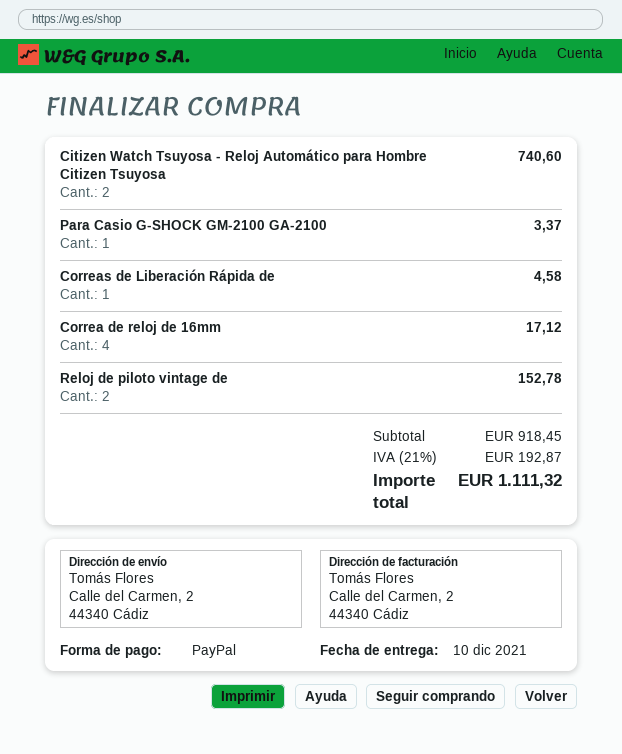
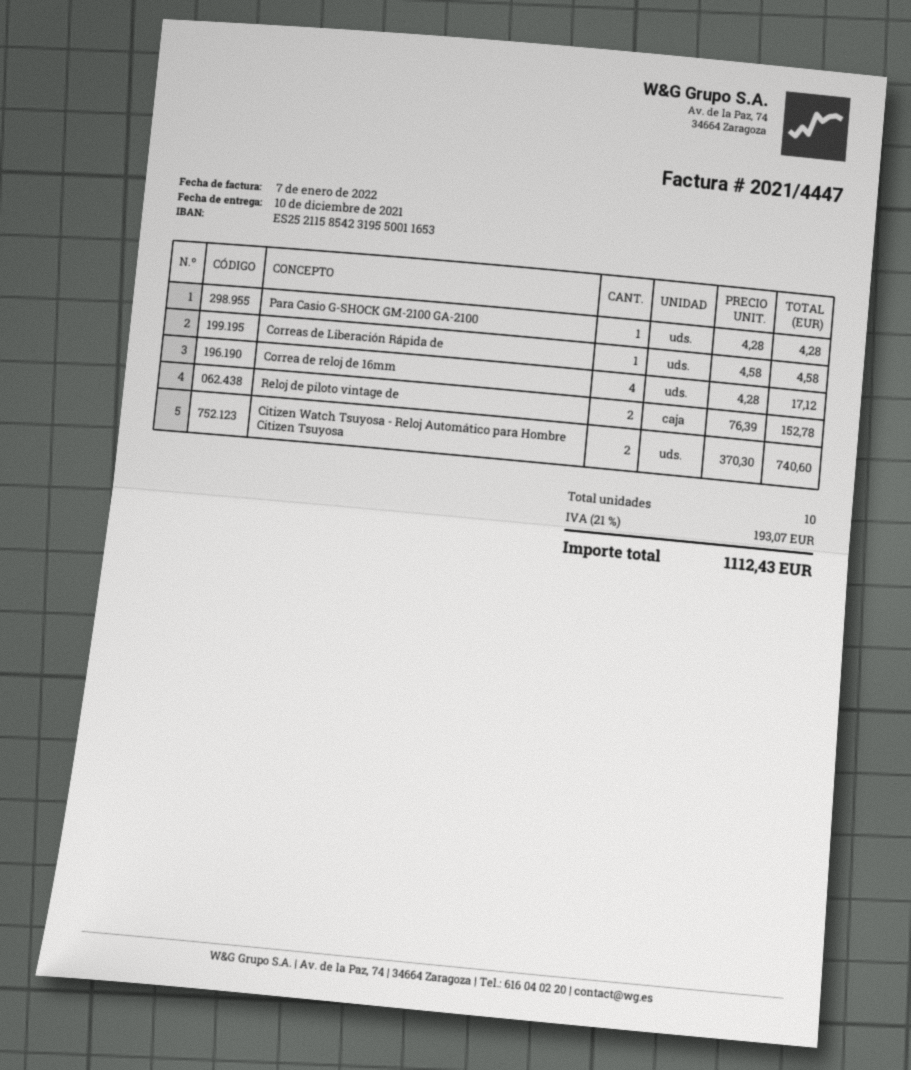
Para Casio G-SHOCK GM-2100 GA-2100: 1 for 3.37 -> 1 for 4.28
tax: 21% = 192.87 -> 21% = 193.07
total: 1111.32 -> 1112.43

